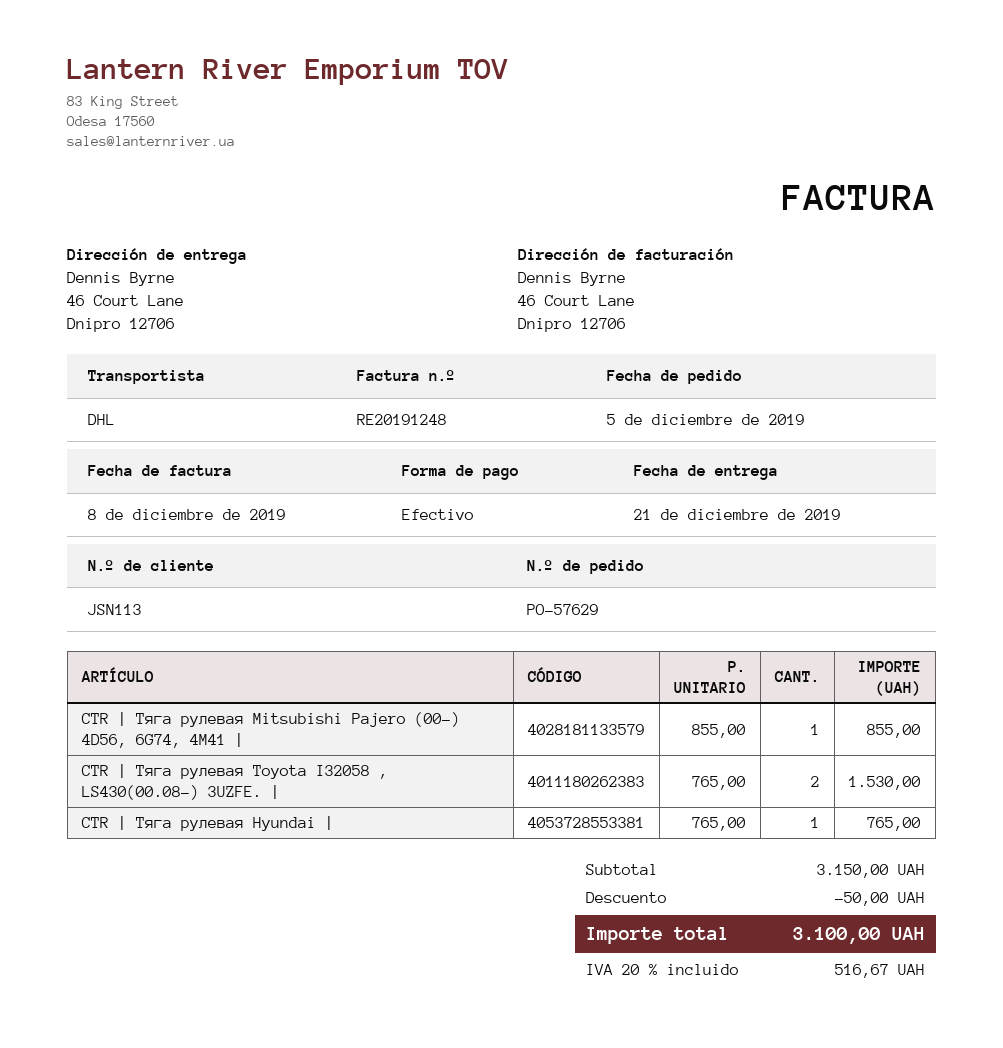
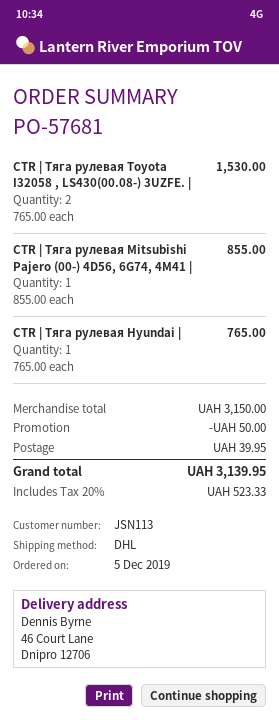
order number: PO-57629 -> PO-57681
shipping: none -> 39.95
tax: 20% = 516.67 -> 20% = 523.33
total: 3100.00 -> 3139.95

